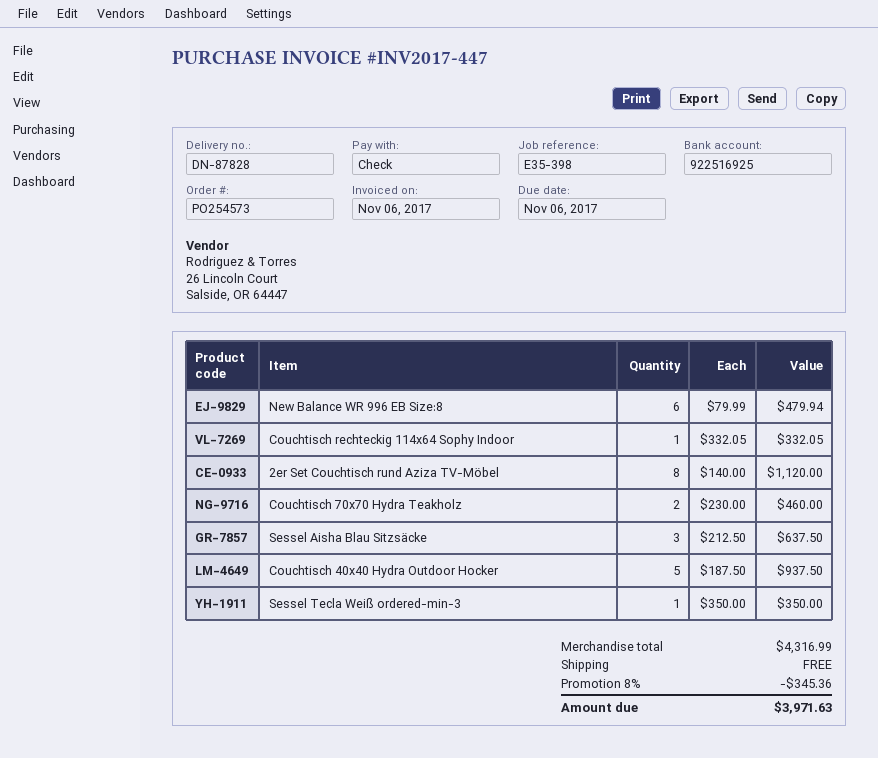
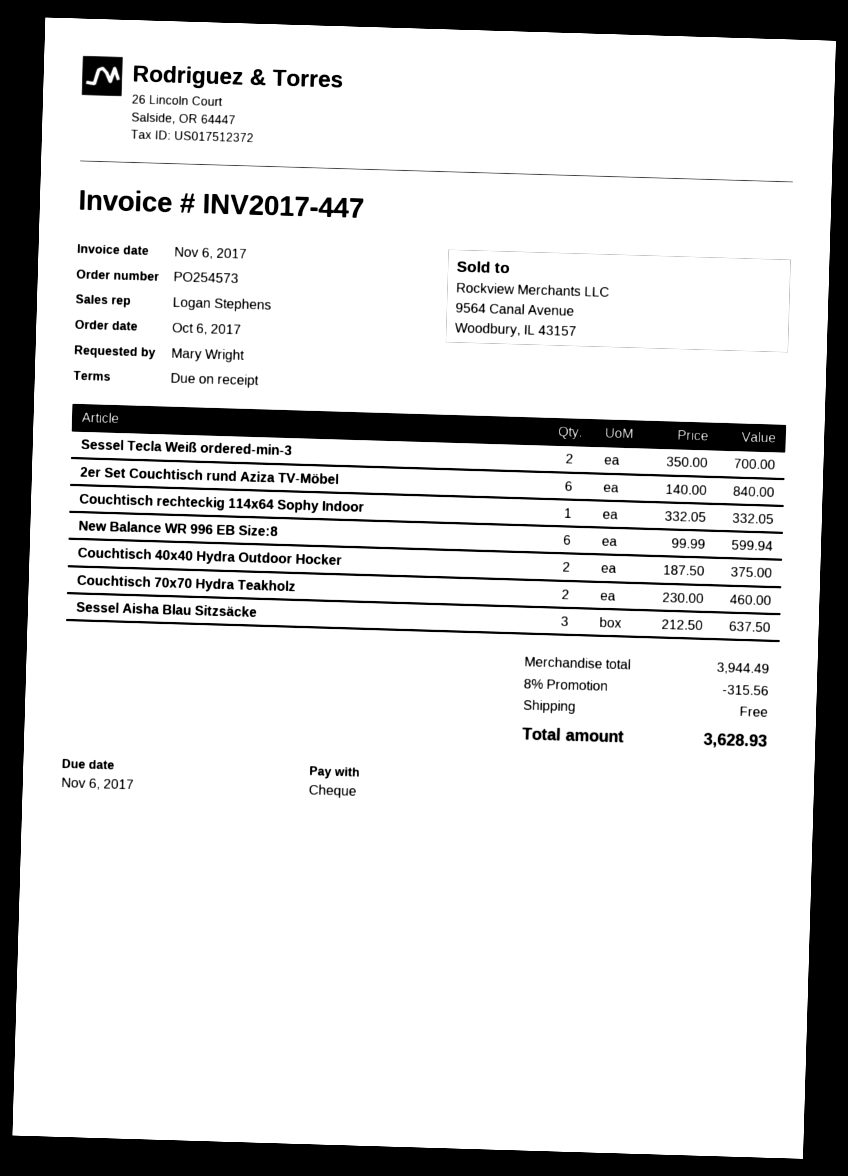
New Balance WR 996 EB Size:8: 6 x 79.99 = 479.94 -> 6 x 99.99 = 599.94
2er Set Couchtisch rund Aziza TV-Möbel: 8 x 140.00 = 1120.00 -> 6 x 140.00 = 840.00
Couchtisch 40x40 Hydra Outdoor Hocker: 5 x 187.50 = 937.50 -> 2 x 187.50 = 375.00
Sessel Tecla Weiß ordered-min-3: 1 x 350.00 = 350.00 -> 2 x 350.00 = 700.00
subtotal: 4316.99 -> 3944.49
discount: 8% = 345.36 -> 8% = 315.56
total: 3971.63 -> 3628.93

